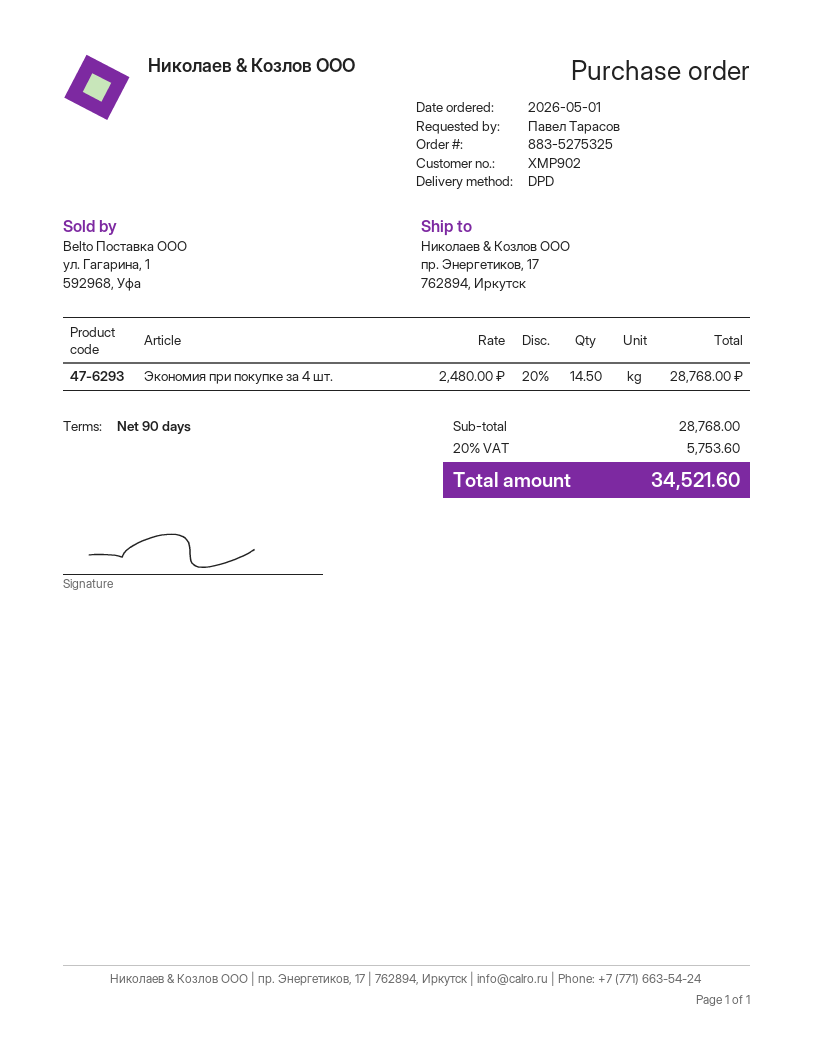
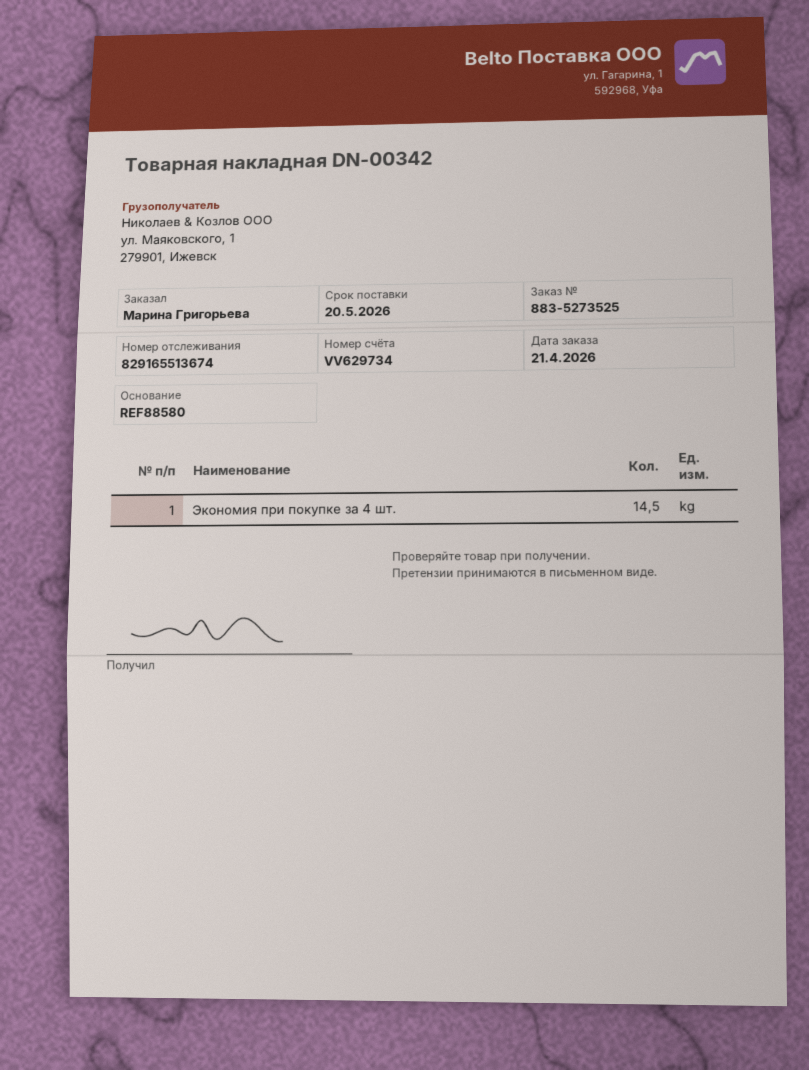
order number: 883-5275325 -> 883-5273525
order date: 2026-05-01 -> 2026-04-21
ordered by: Павел Тарасов -> Марина Григорьева
ship to: пр. Энергетиков, 17, 762894, Иркутск -> ул. Маяковского, 1, 279901, Ижевск

